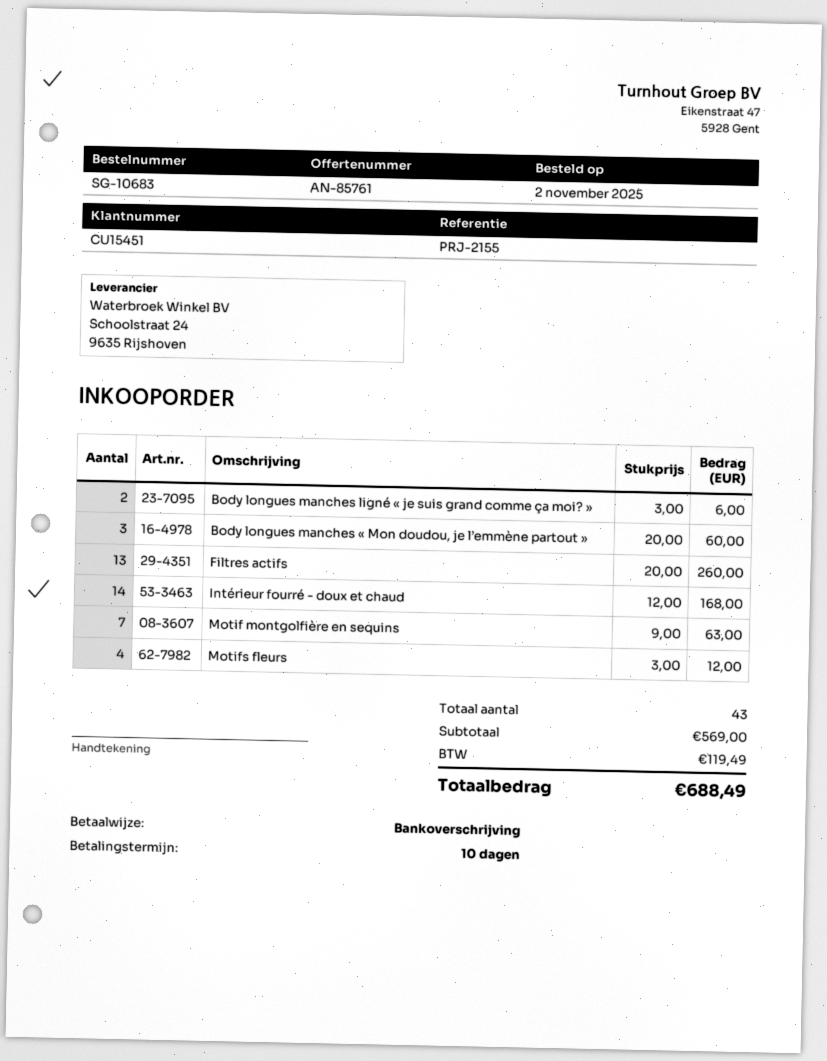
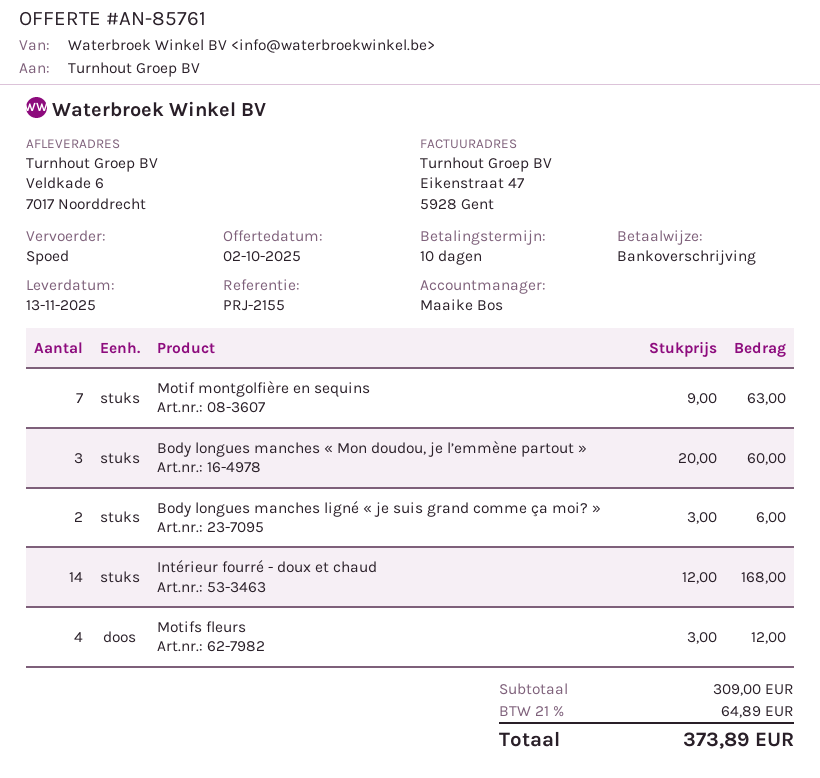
Filtres actifs: 13 x 20.00 = 260.00 -> none
subtotal: 569.00 -> 309.00
tax: 119.49 -> 64.89
total: 688.49 -> 373.89

